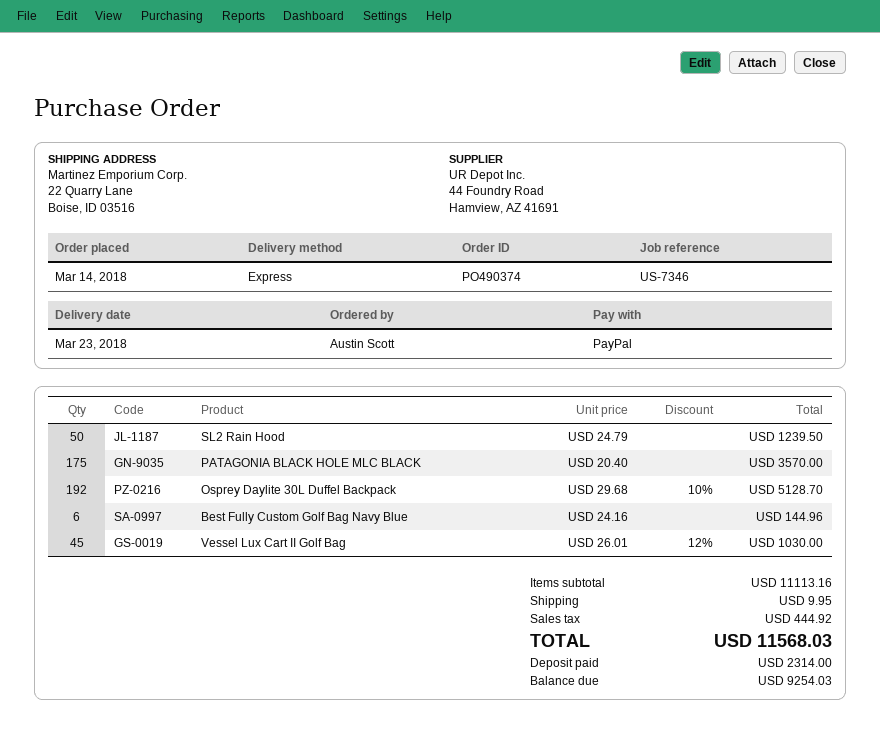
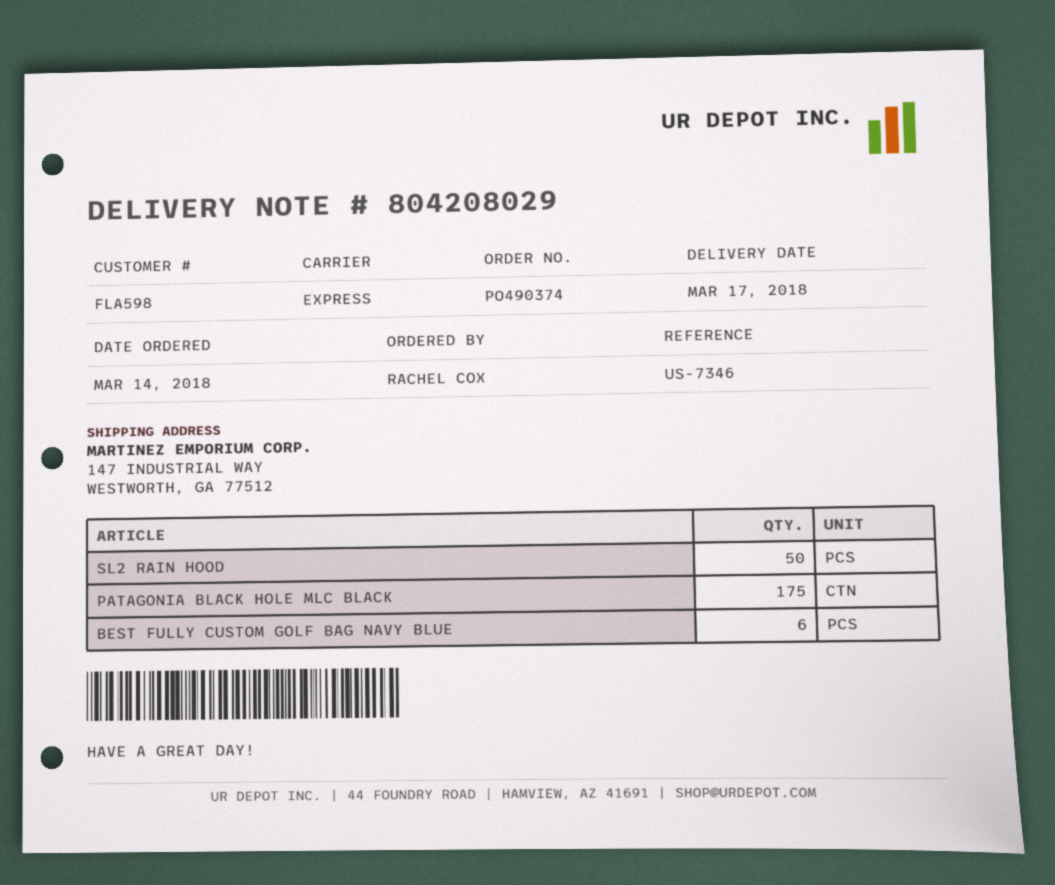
delivery date: 2018-03-23 -> 2018-03-17
ordered by: Austin Scott -> RACHEL COX
ship to: 22 Quarry Lane, Boise, ID 03516 -> 147 INDUSTRIAL WAY, WESTWORTH, GA 77512
Osprey Daylite 30L Duffel Backpack: 192 -> none
Vessel Lux Cart II Golf Bag: 45 -> none

